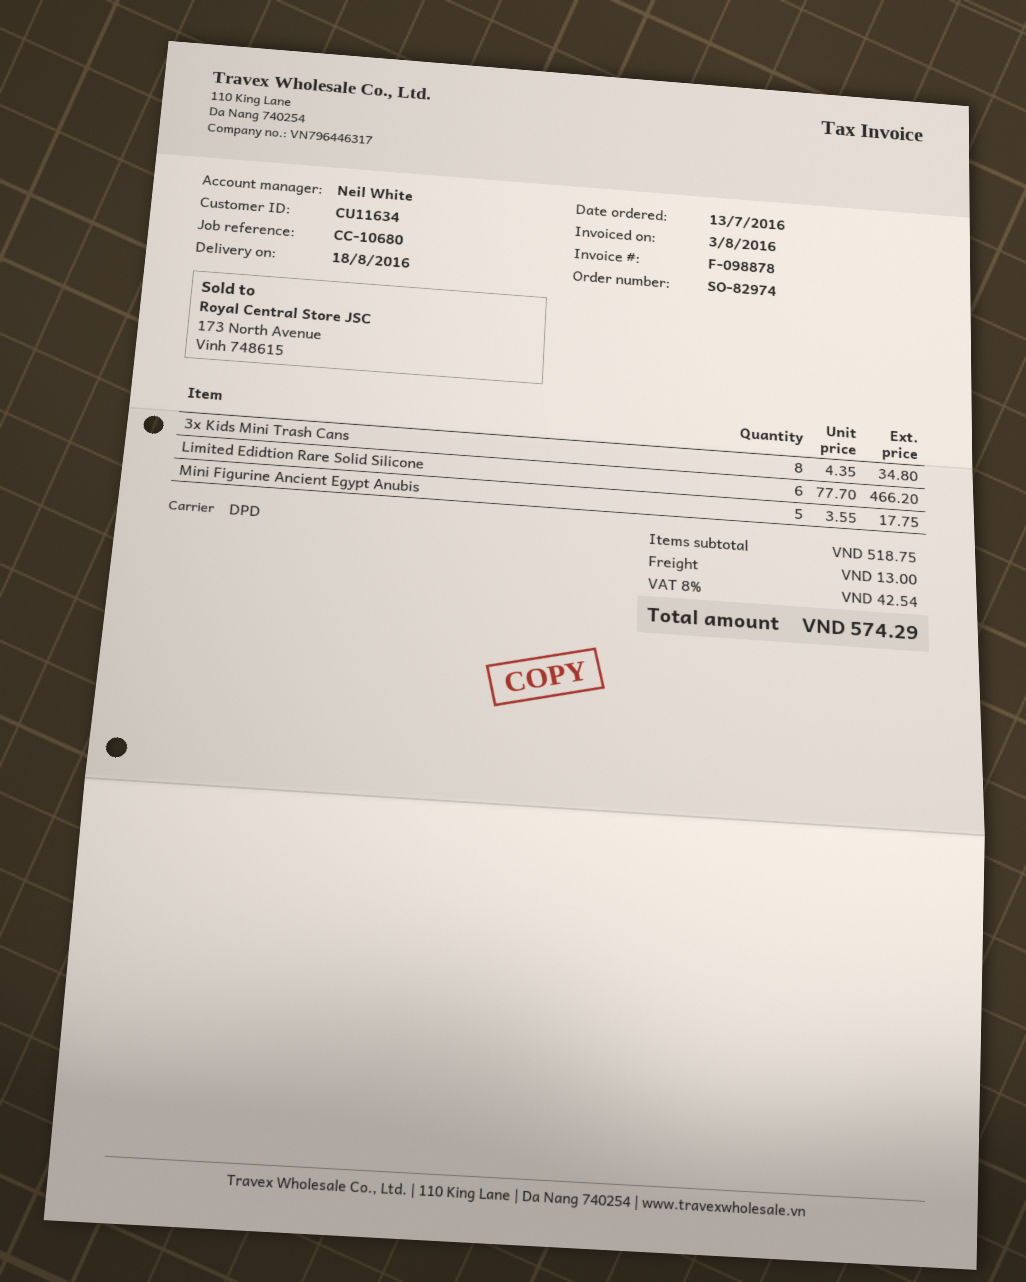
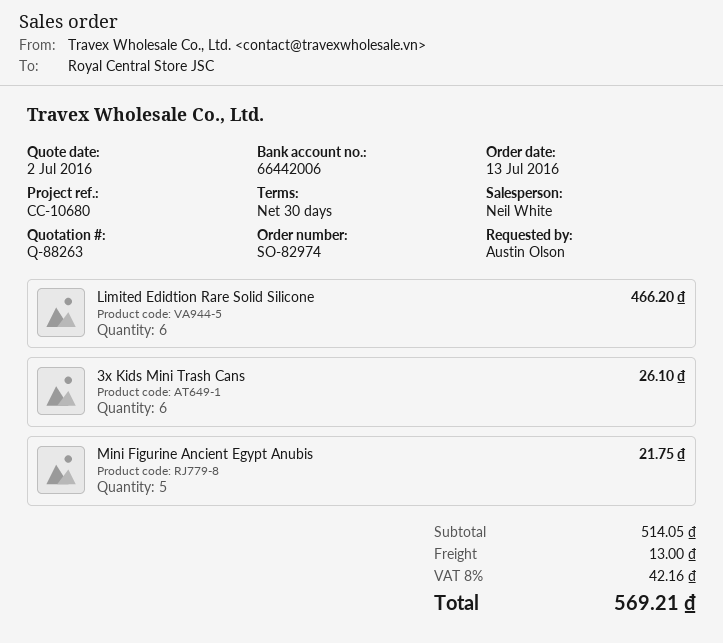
3x Kids Mini Trash Cans: 8 for 34.80 -> 6 for 26.10
Mini Figurine Ancient Egypt Anubis: 5 for 17.75 -> 5 for 21.75
subtotal: 518.75 -> 514.05
tax: 8% = 42.54 -> 8% = 42.16
total: 574.29 -> 569.21

